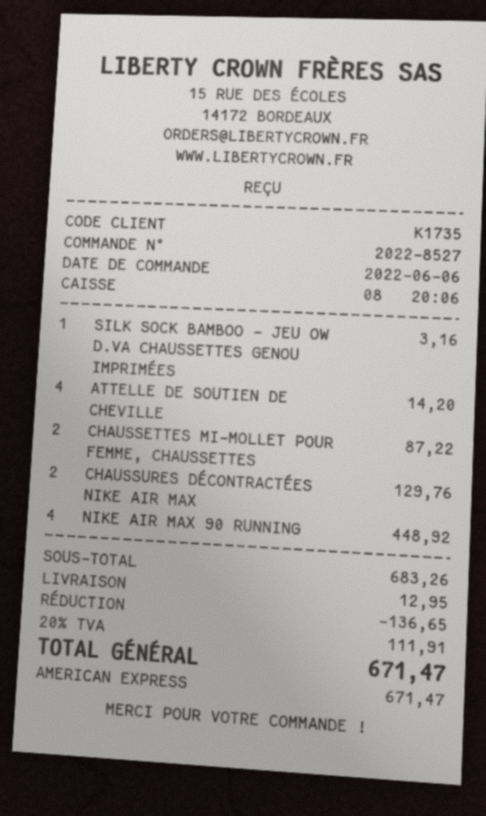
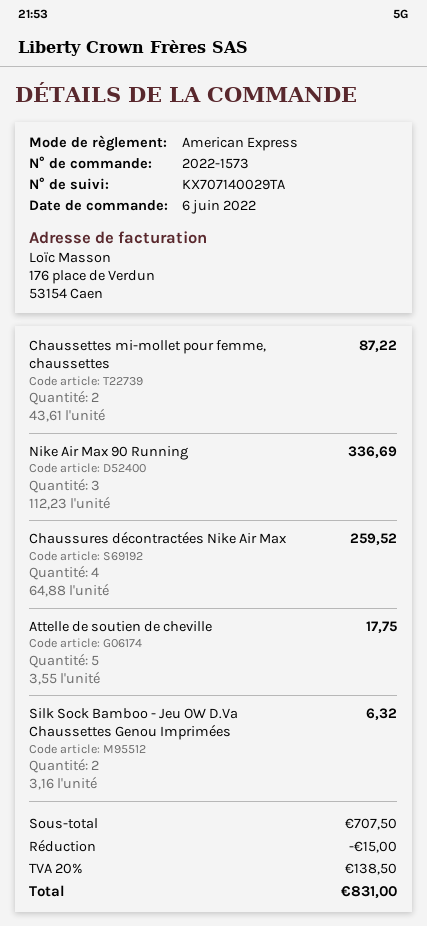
order number: 2022-8527 -> 2022-1573
SILK SOCK BAMBOO - JEU OW D.VA CHAUSSETTES GENOU IMPRIMÉES: 1 for 3.16 -> 2 for 6.32
ATTELLE DE SOUTIEN DE CHEVILLE: 4 for 14.20 -> 5 for 17.75
CHAUSSURES DÉCONTRACTÉES NIKE AIR MAX: 2 for 129.76 -> 4 for 259.52
NIKE AIR MAX 90 RUNNING: 4 for 448.92 -> 3 for 336.69
subtotal: 683.26 -> 707.50
discount: 136.65 -> 15.00
shipping: 12.95 -> none
tax: 20% = 111.91 -> 20% = 138.50
total: 671.47 -> 831.00

